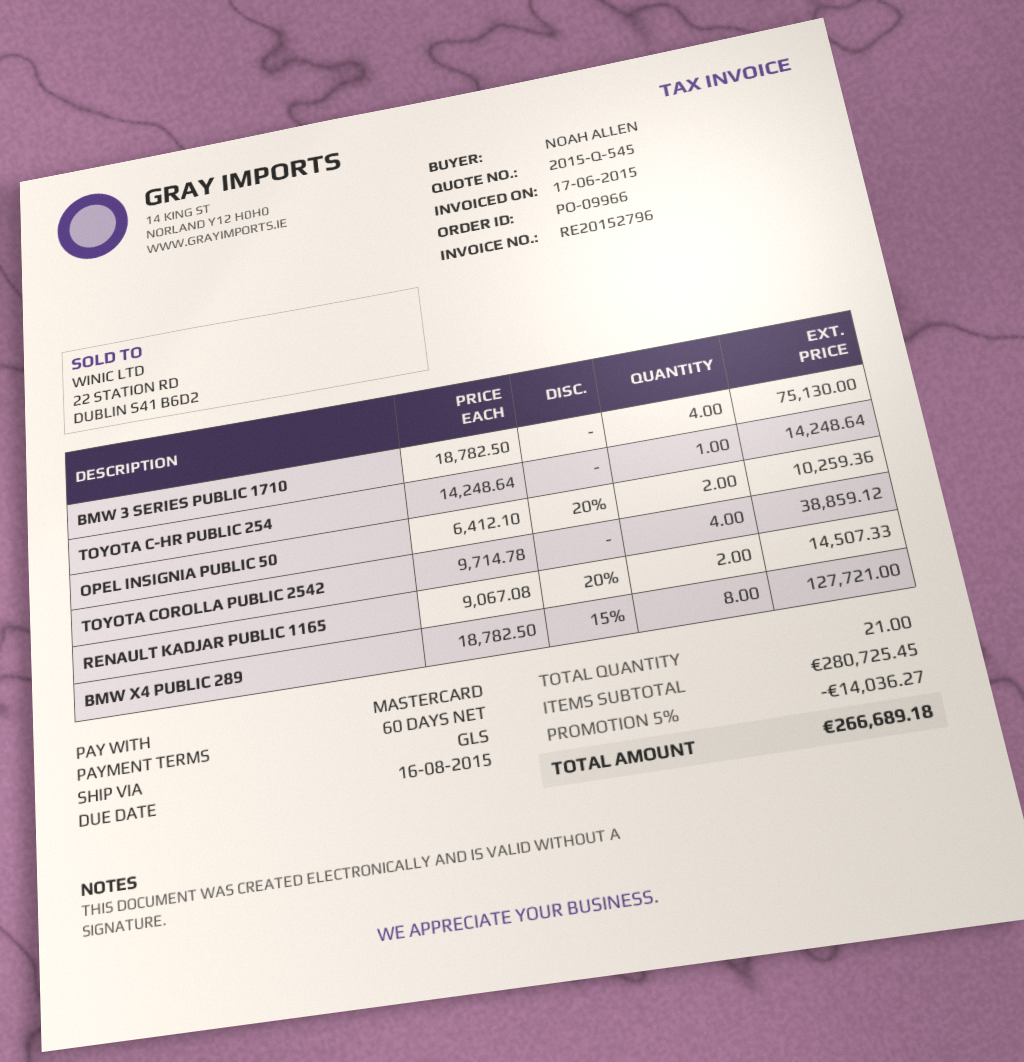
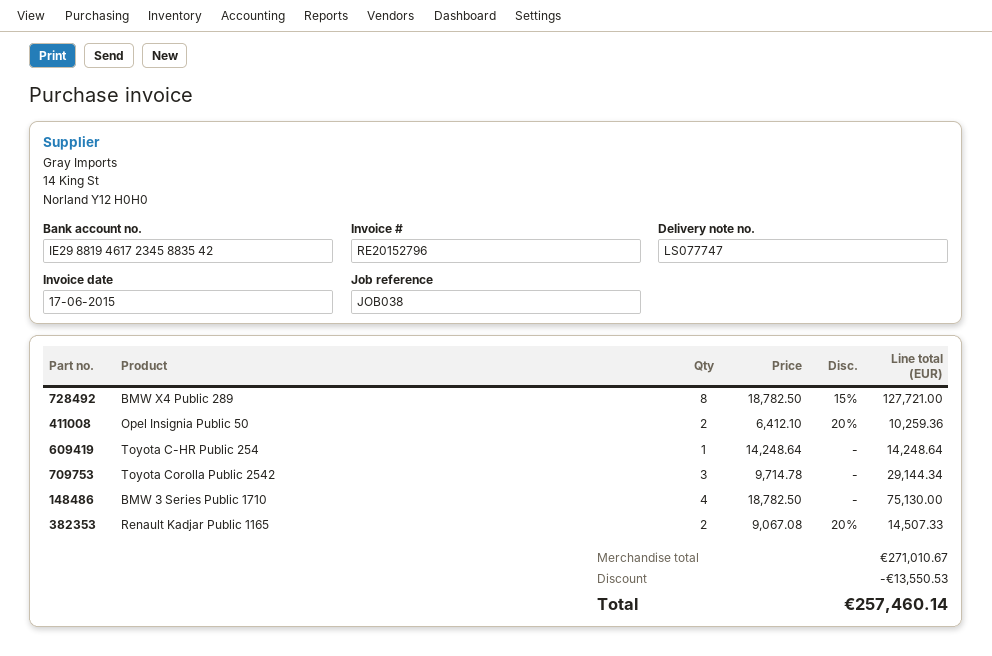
TOYOTA COROLLA PUBLIC 2542: 4 x 9714.78 = 38859.12 -> 3 x 9714.78 = 29144.34
subtotal: 280725.45 -> 271010.67
discount: 14036.27 -> 13550.53
total: 266689.18 -> 257460.14

